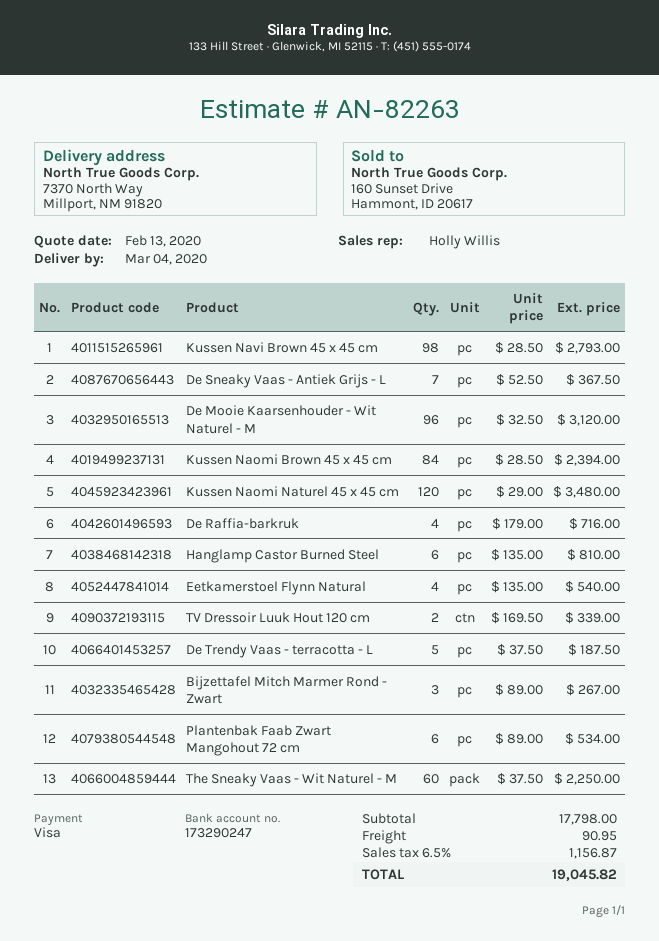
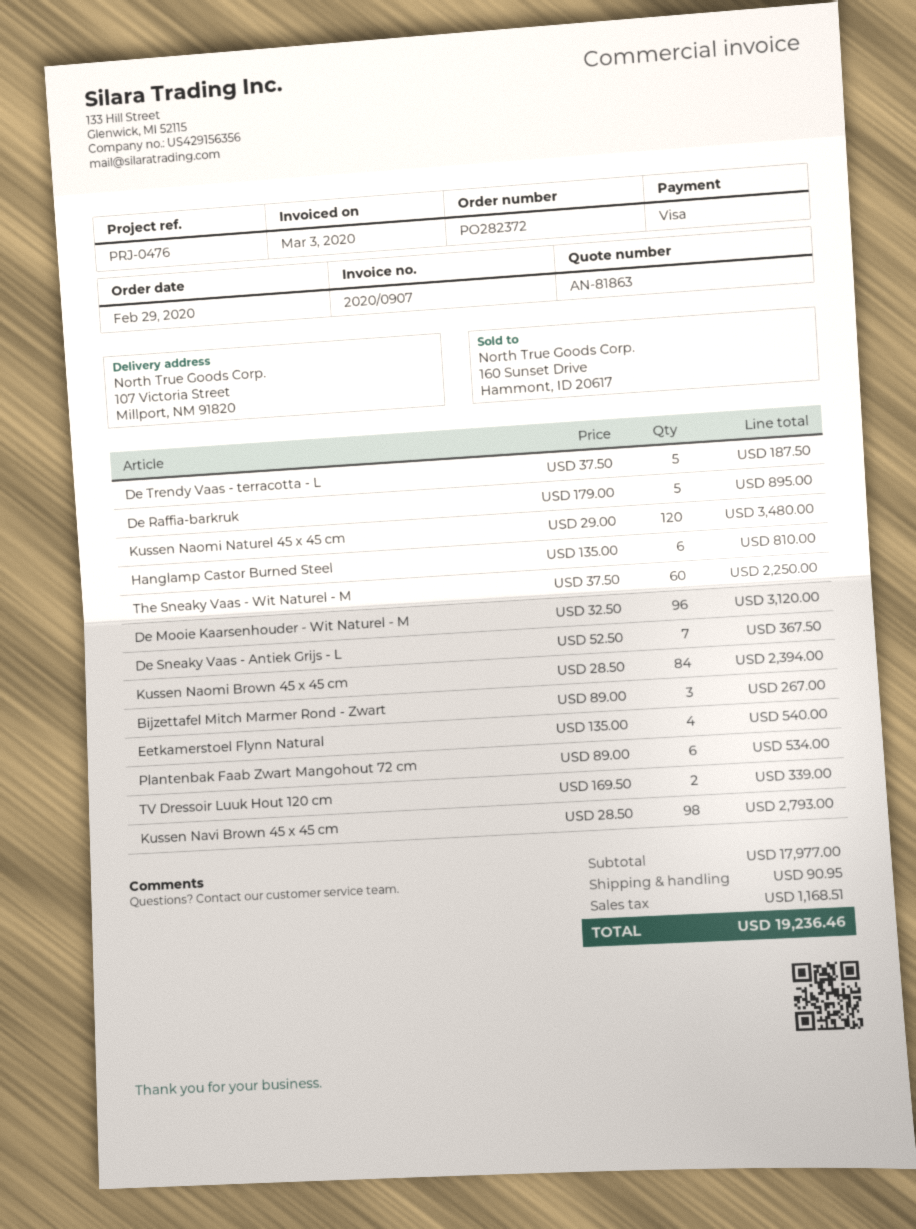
quote number: AN-82263 -> AN-81863
ship to: 7370 North Way, Millport, NM 91820 -> 107 Victoria Street, Millport, NM 91820
De Raffia-barkruk: 4 x 179.00 = 716.00 -> 5 x 179.00 = 895.00
subtotal: 17798.00 -> 17977.00
tax: 1156.87 -> 1168.51
total: 19045.82 -> 19236.46

